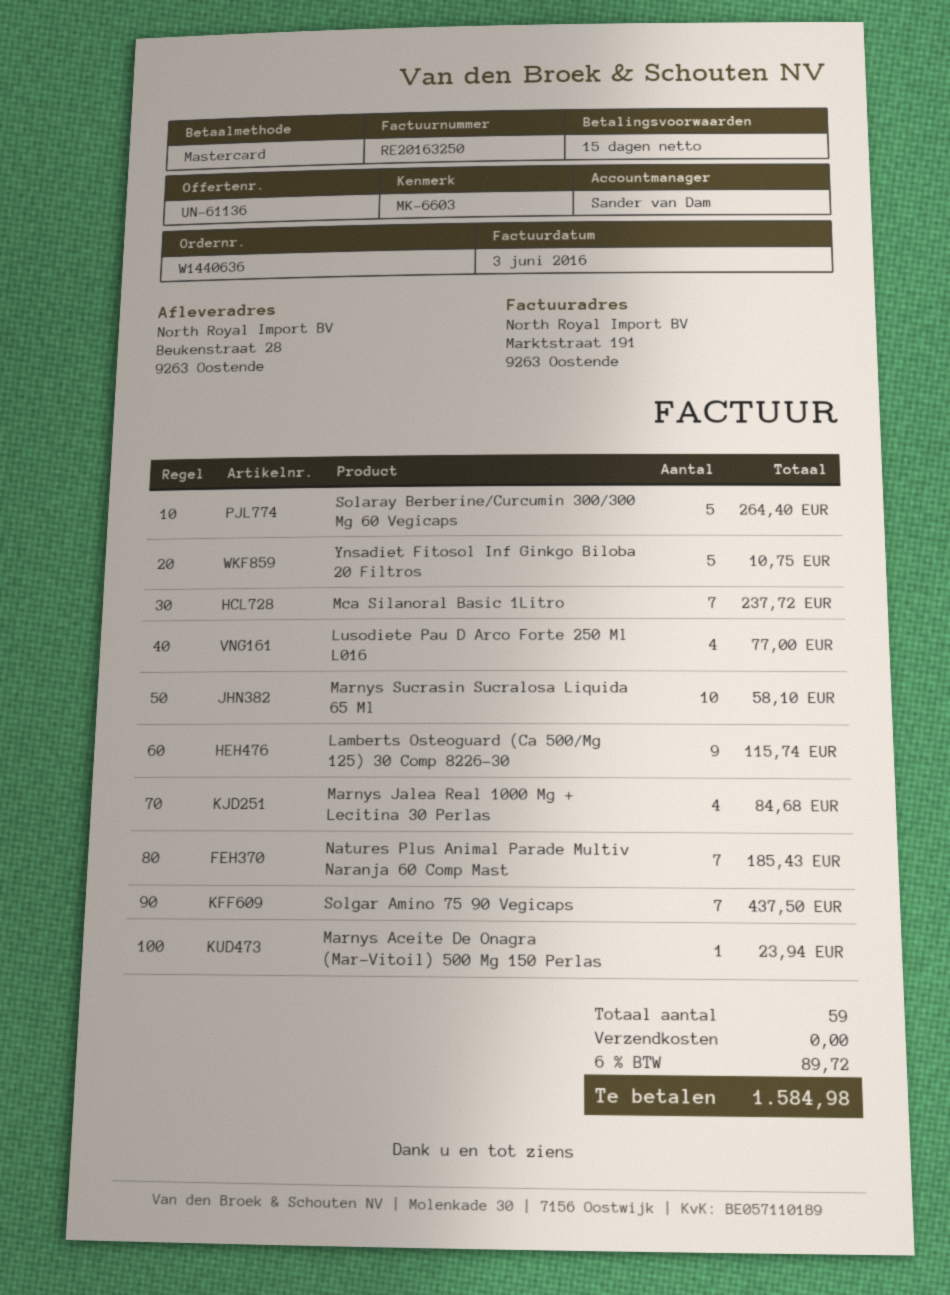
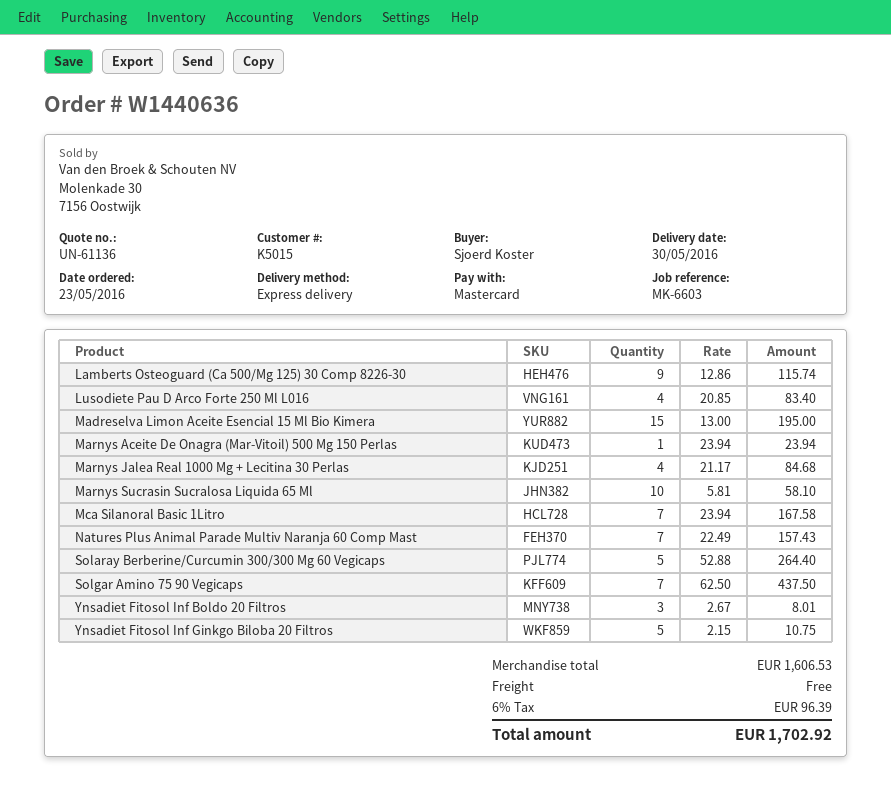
Mca Silanoral Basic 1Litro: 7 for 237.72 -> 7 for 167.58
Lusodiete Pau D Arco Forte 250 Ml L016: 4 for 77.00 -> 4 for 83.40
Natures Plus Animal Parade Multiv Naranja 60 Comp Mast: 7 for 185.43 -> 7 for 157.43
Madreselva Limon Aceite Esencial 15 Ml Bio Kimera: none -> 15 for 195.00
Ynsadiet Fitosol Inf Boldo 20 Filtros: none -> 3 for 8.01
tax: 6% = 89.72 -> 6% = 96.39
total: 1584.98 -> 1702.92

